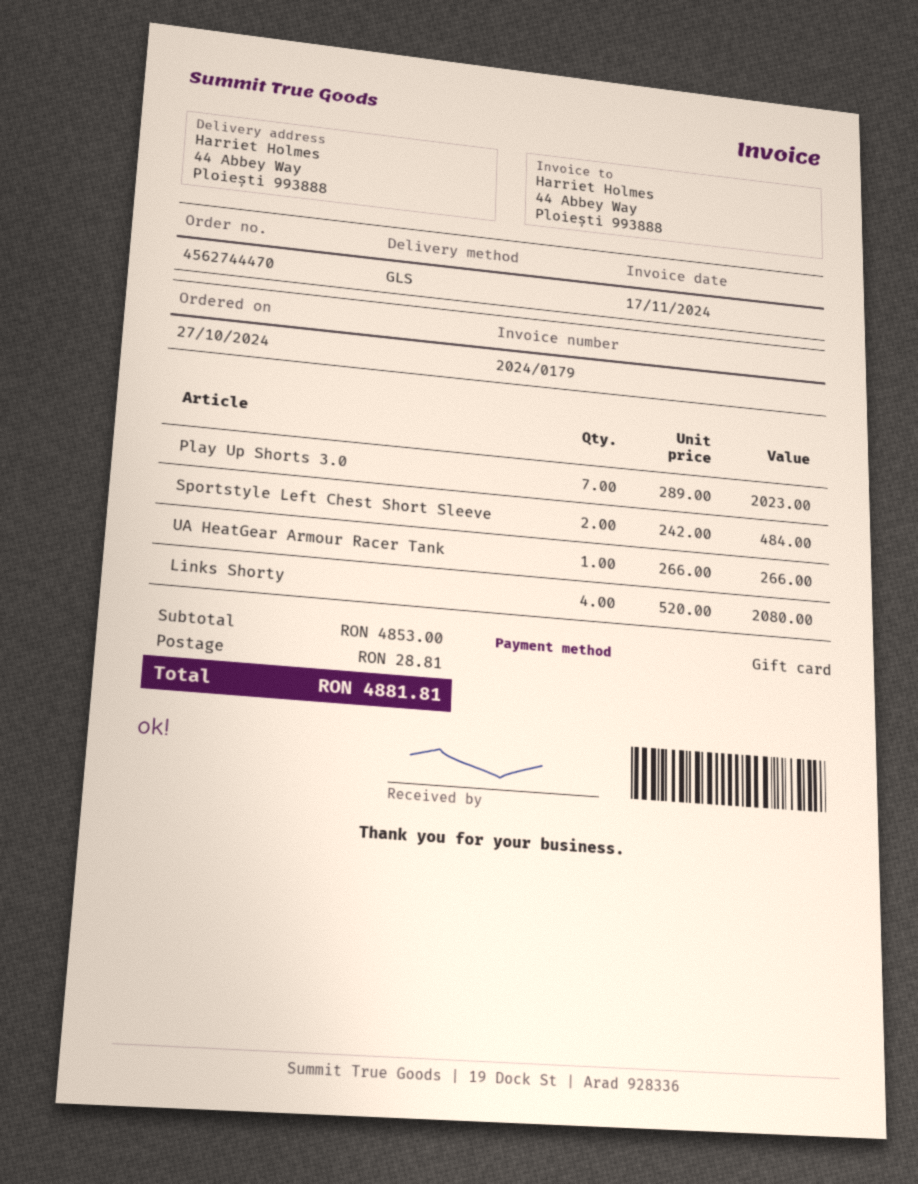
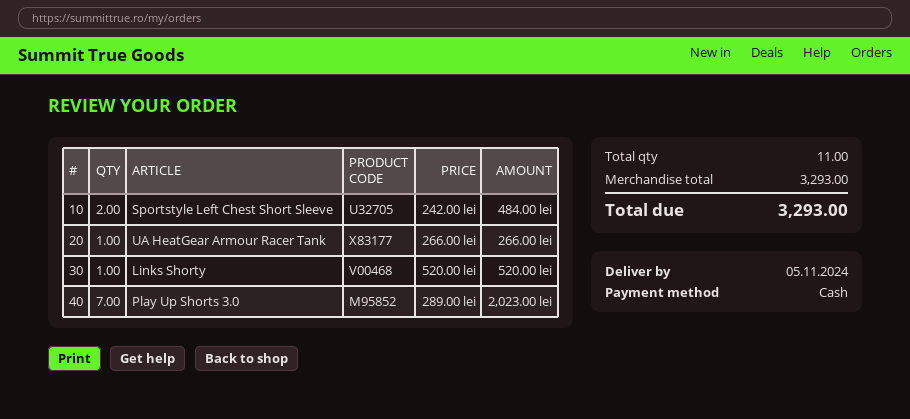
payment method: gift card -> cash
Links Shorty: 4 x 520.00 = 2080.00 -> 1 x 520.00 = 520.00
subtotal: 4853.00 -> 3293.00
shipping: 28.81 -> none
total: 4881.81 -> 3293.00

